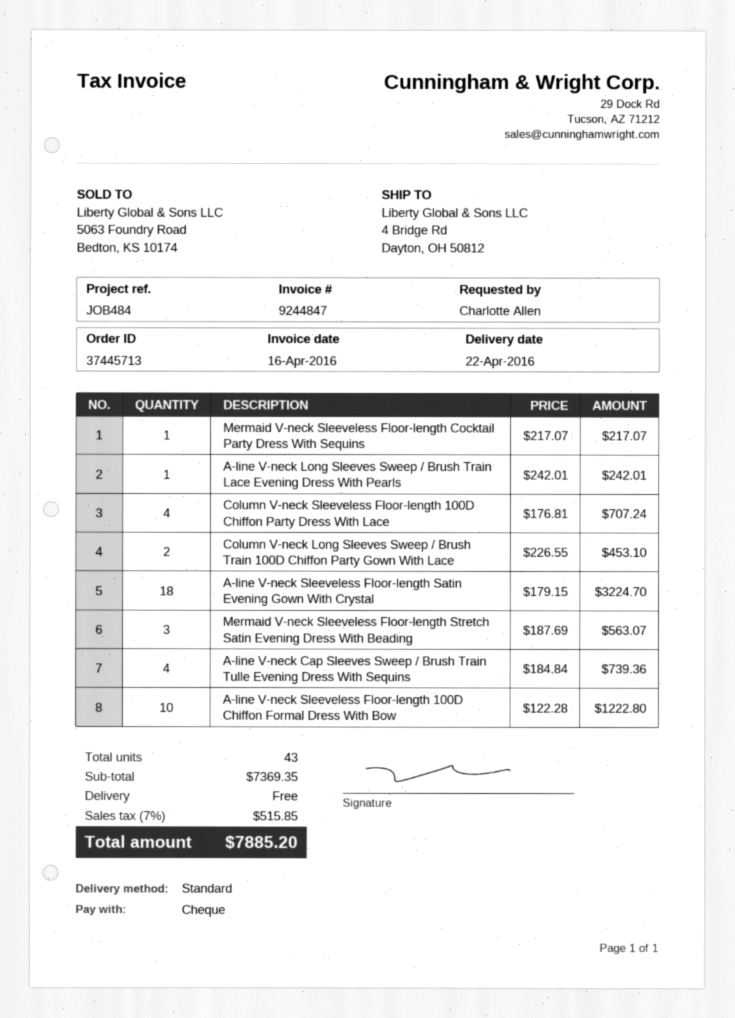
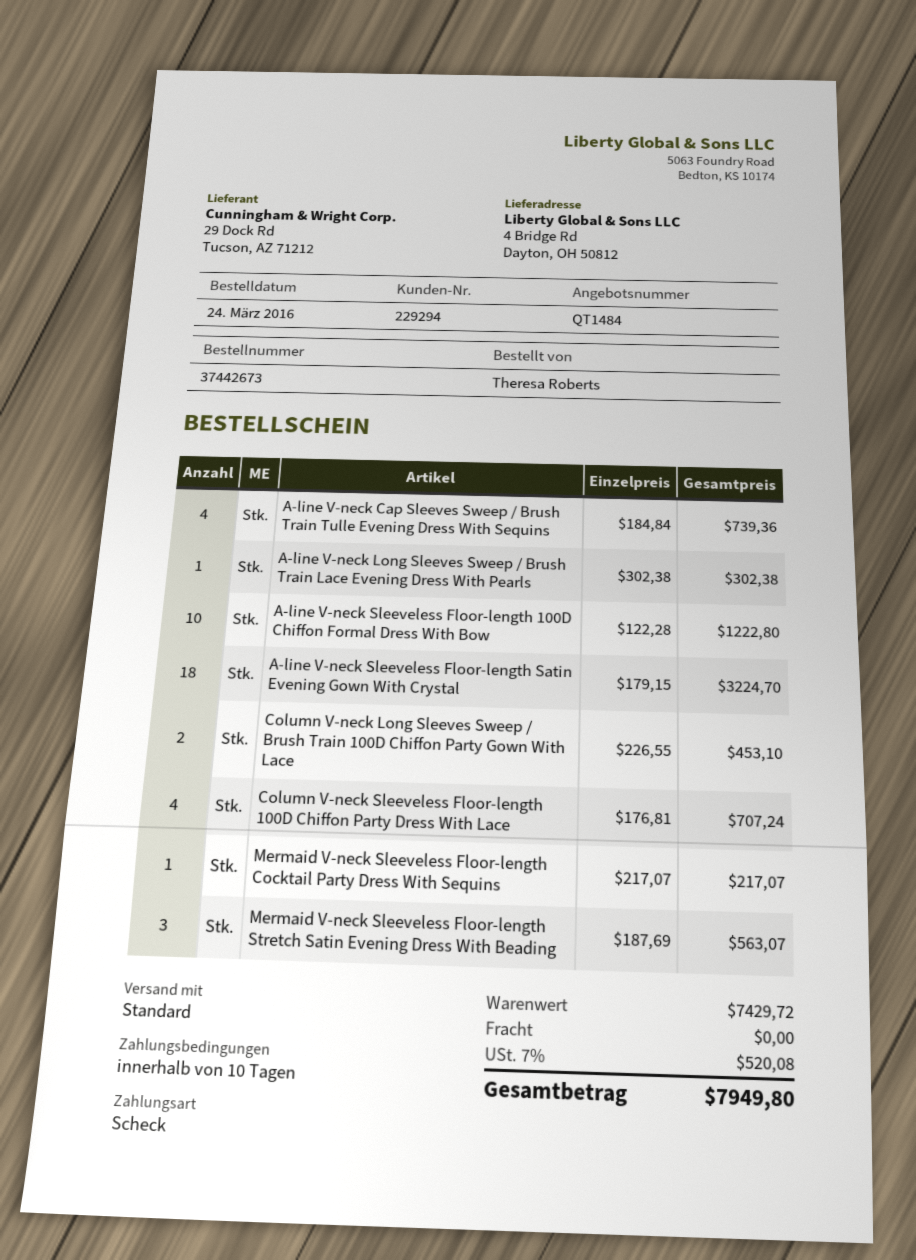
order number: 37445713 -> 37442673
ordered by: Charlotte Allen -> Theresa Roberts
A-line V-neck Long Sleeves Sweep / Brush Train Lace Evening Dress With Pearls: 1 x 242.01 = 242.01 -> 1 x 302.38 = 302.38
subtotal: 7369.35 -> 7429.72
tax: 7% = 515.85 -> 7% = 520.08
total: 7885.20 -> 7949.80

